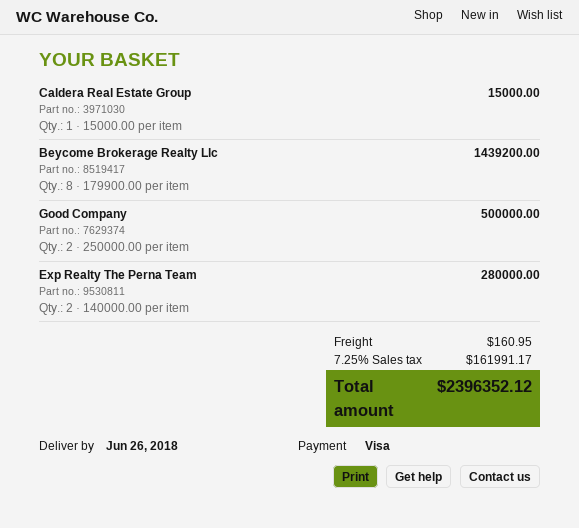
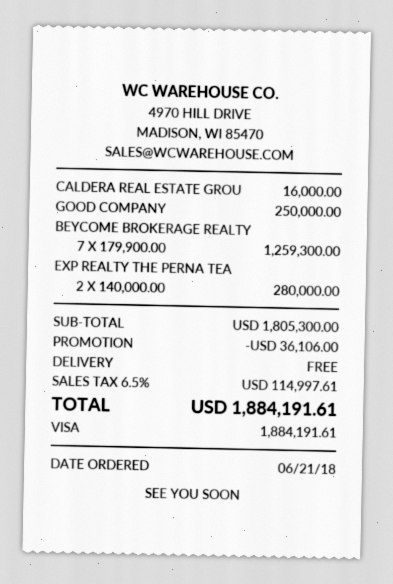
Caldera Real Estate Group: 1 x 15000.00 = 15000.00 -> 1 x 16000.00 = 16000.00
Beycome Brokerage Realty Llc: 8 x 179900.00 = 1439200.00 -> 7 x 179900.00 = 1259300.00
Good Company: 2 x 250000.00 = 500000.00 -> 1 x 250000.00 = 250000.00
discount: none -> 36106.00
shipping: 160.95 -> 0.00
tax: 7.25% = 161991.17 -> 6.5% = 114997.61
total: 2396352.12 -> 1884191.61

